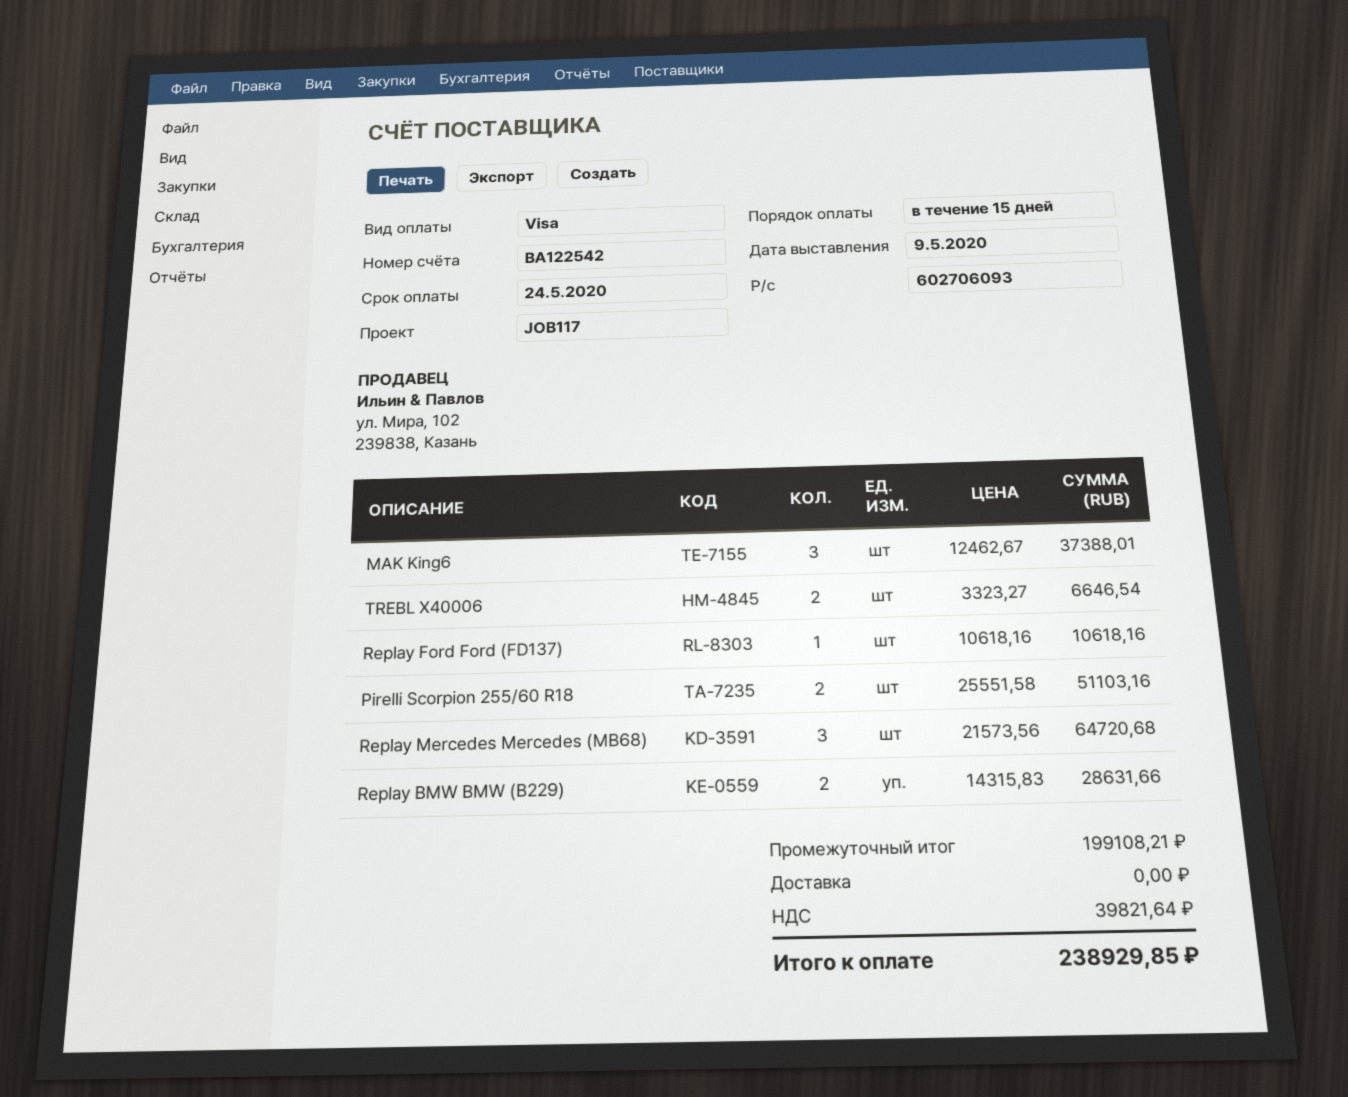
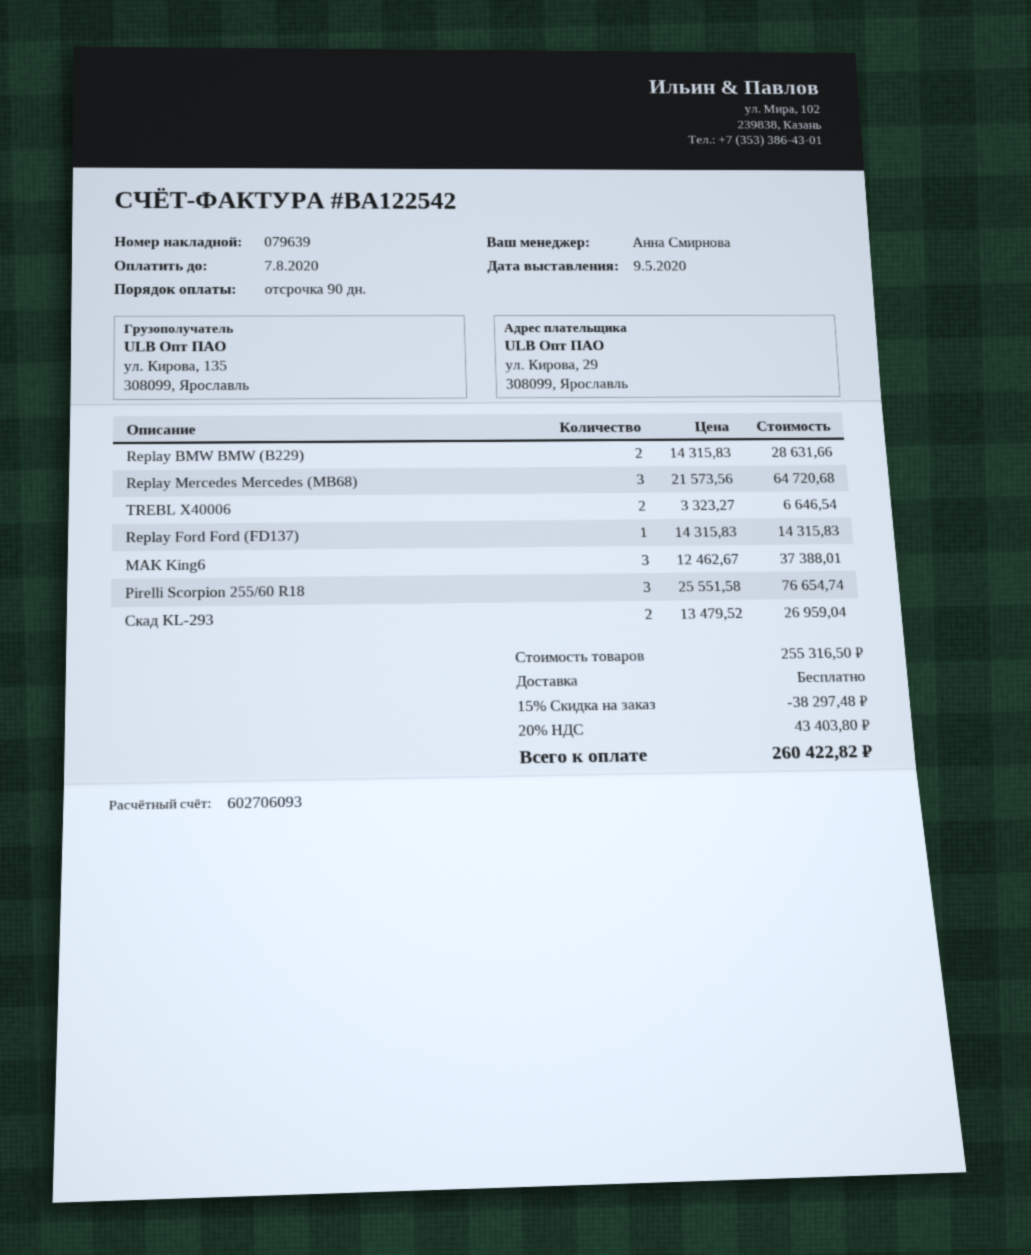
payment terms: 15 days -> 90 days
due date: 2020-05-24 -> 2020-08-07
Replay Ford Ford (FD137): 1 x 10618.16 = 10618.16 -> 1 x 14315.83 = 14315.83
Pirelli Scorpion 255/60 R18: 2 x 25551.58 = 51103.16 -> 3 x 25551.58 = 76654.74
Скад KL-293: none -> 2 x 13479.52 = 26959.04
subtotal: 199108.21 -> 255316.50
discount: none -> 15% = 38297.48
tax: 39821.64 -> 43403.80
total: 238929.85 -> 260422.82

